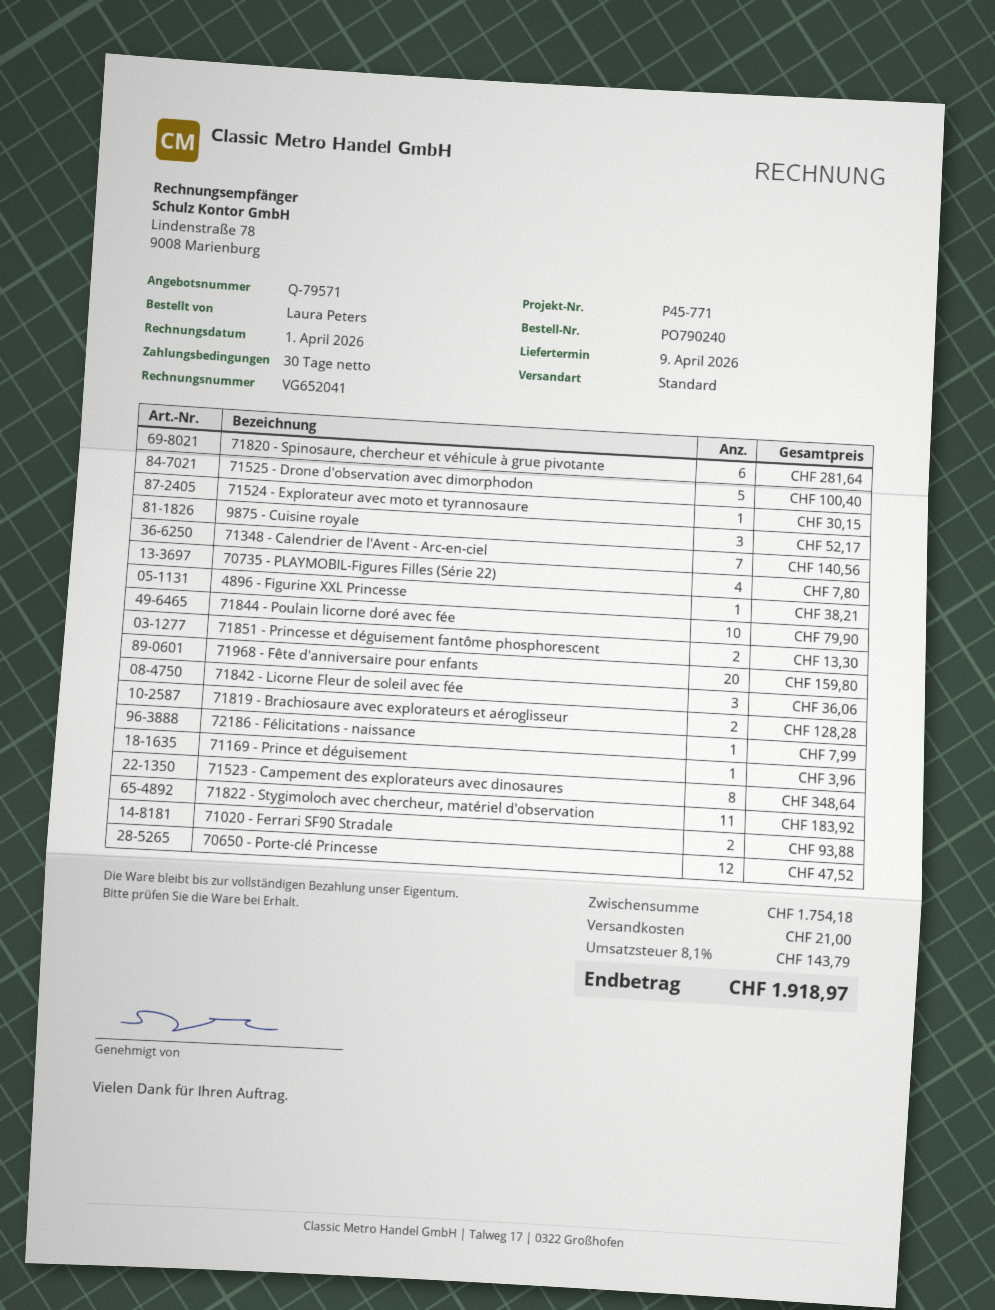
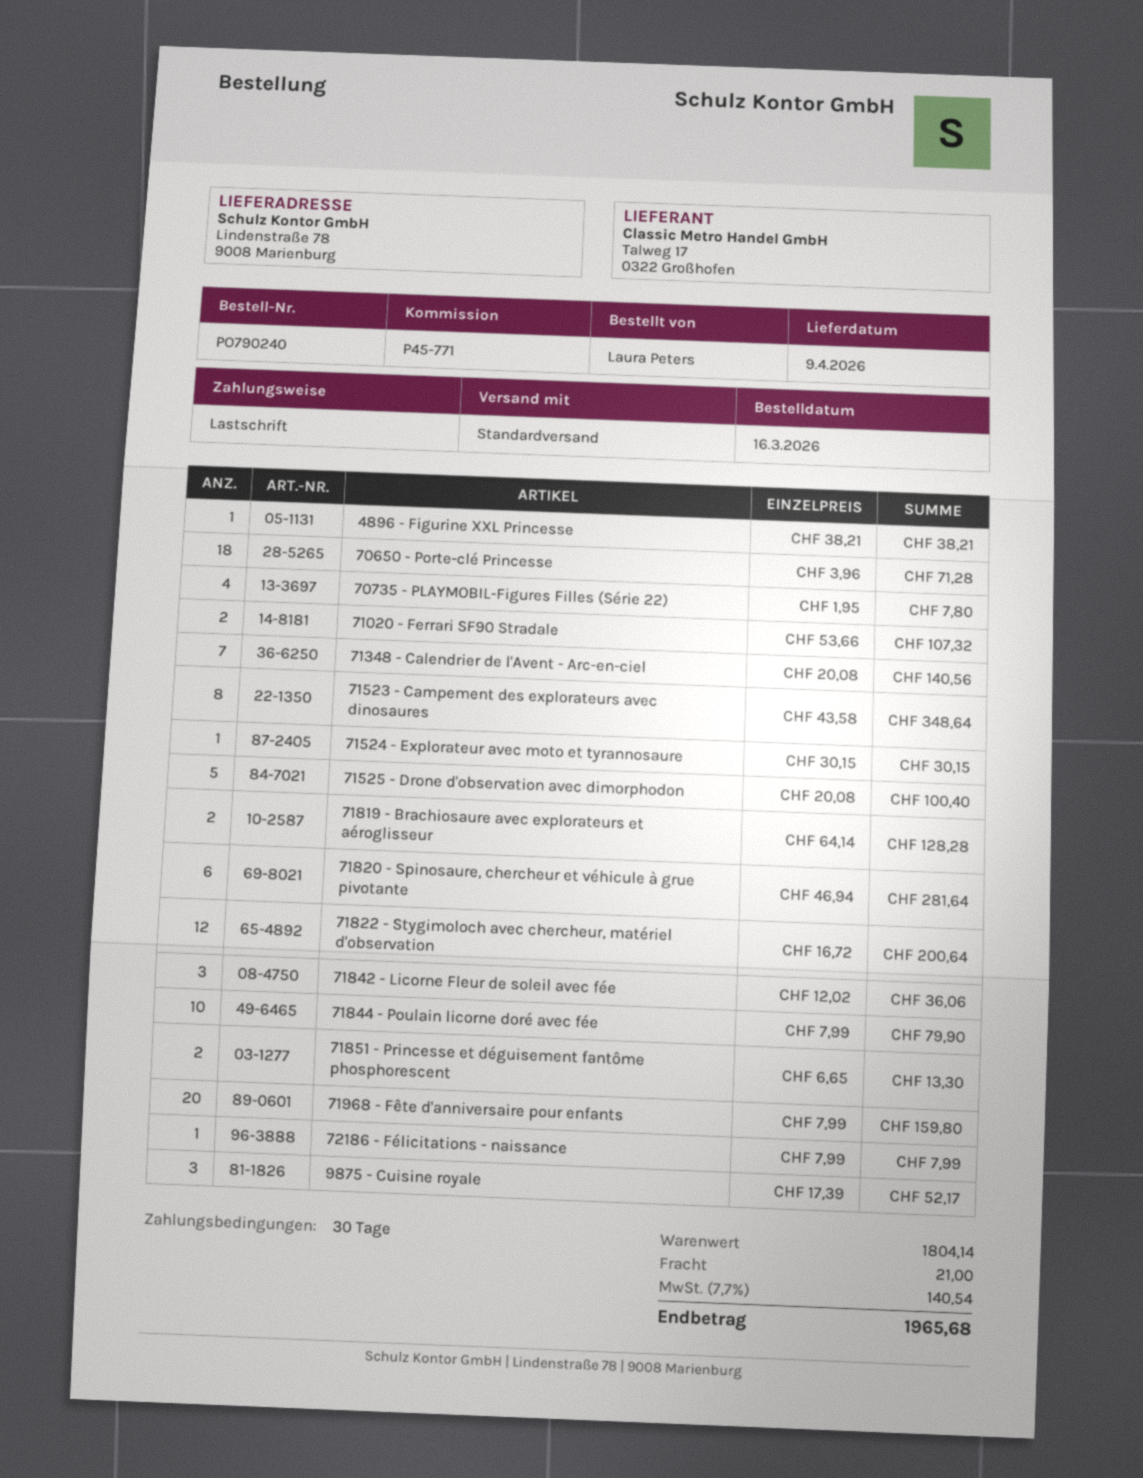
71169 - Prince et déguisement: 1 for 3.96 -> none
71822 - Stygimoloch avec chercheur, matériel d'observation: 11 for 183.92 -> 12 for 200.64
71020 - Ferrari SF90 Stradale: 2 for 93.88 -> 2 for 107.32
70650 - Porte-clé Princesse: 12 for 47.52 -> 18 for 71.28
subtotal: 1754.18 -> 1804.14
tax: 8.1% = 143.79 -> 7.7% = 140.54
total: 1918.97 -> 1965.68

